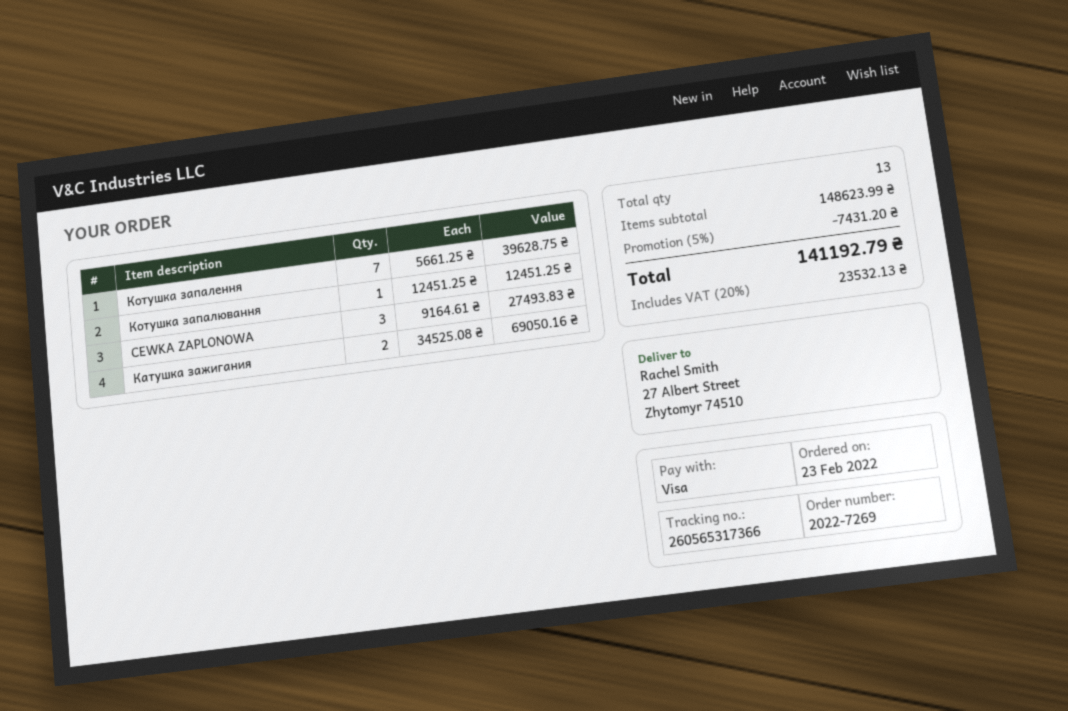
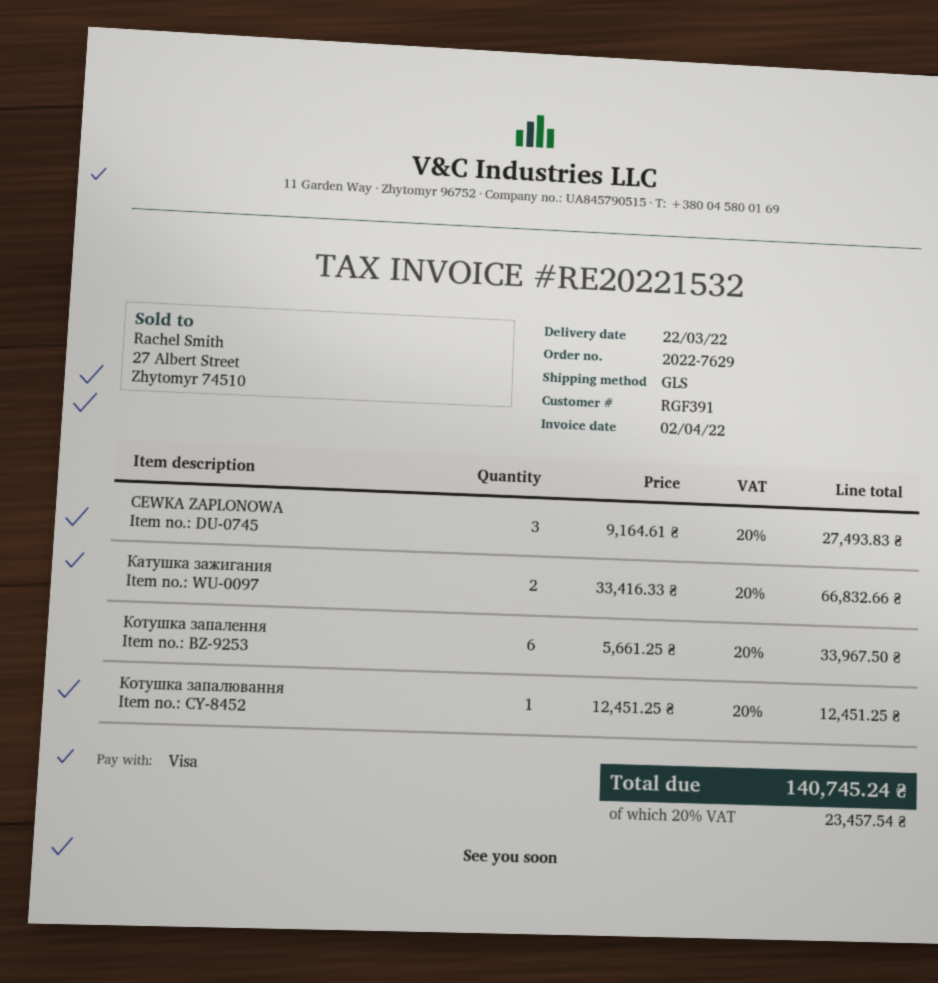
order number: 2022-7269 -> 2022-7629
Котушка запалення: 7 x 5661.25 = 39628.75 -> 6 x 5661.25 = 33967.50
Катушка зажигания: 2 x 34525.08 = 69050.16 -> 2 x 33416.33 = 66832.66
discount: 5% = 7431.20 -> none
tax: 20% = 23532.13 -> 20% = 23457.54
total: 141192.79 -> 140745.24

